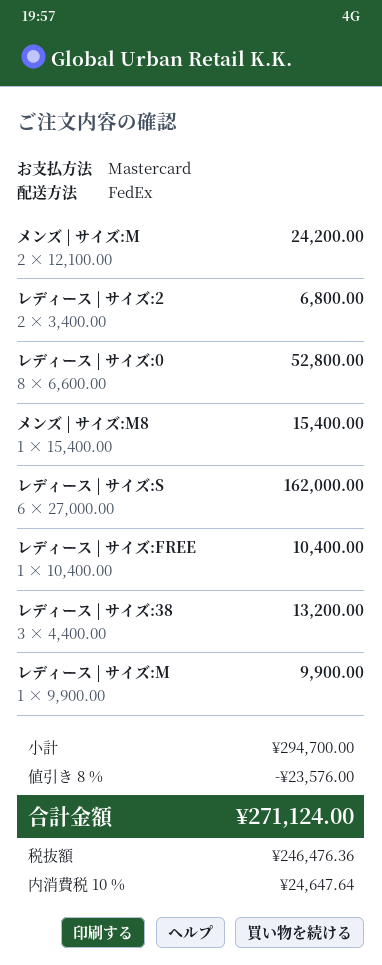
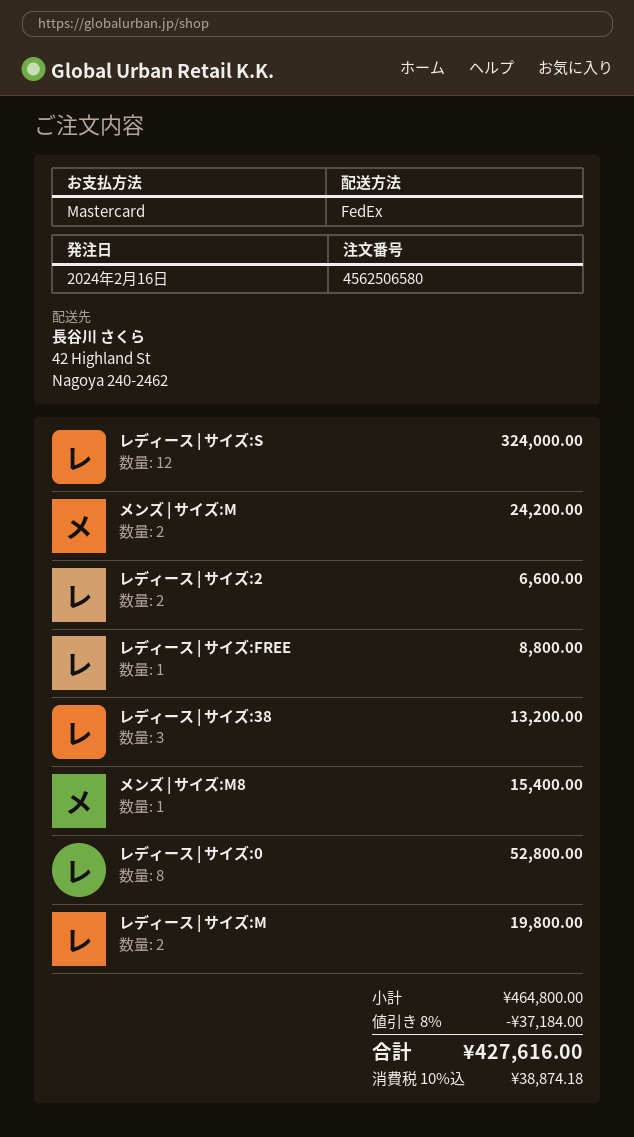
レディース | サイズ:2: 2 for 6800.00 -> 2 for 6600.00
レディース | サイズ:S: 6 for 162000.00 -> 12 for 324000.00
レディース | サイズ:FREE: 1 for 10400.00 -> 1 for 8800.00
レディース | サイズ:M: 1 for 9900.00 -> 2 for 19800.00
subtotal: 294700.00 -> 464800.00
discount: 8% = 23576.00 -> 8% = 37184.00
tax: 10% = 24647.64 -> 10% = 38874.18
total: 271124.00 -> 427616.00

